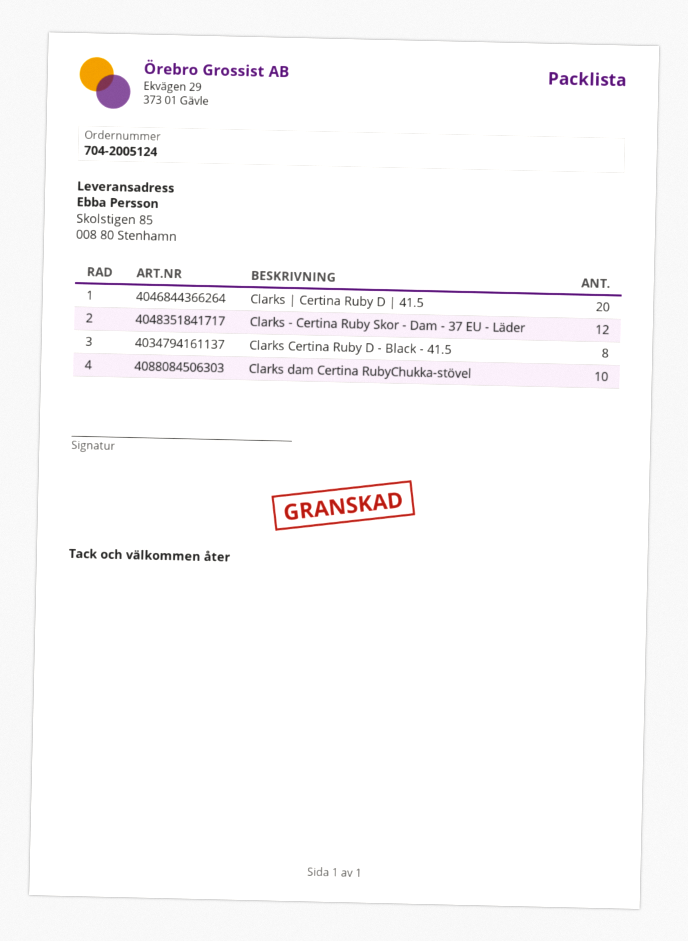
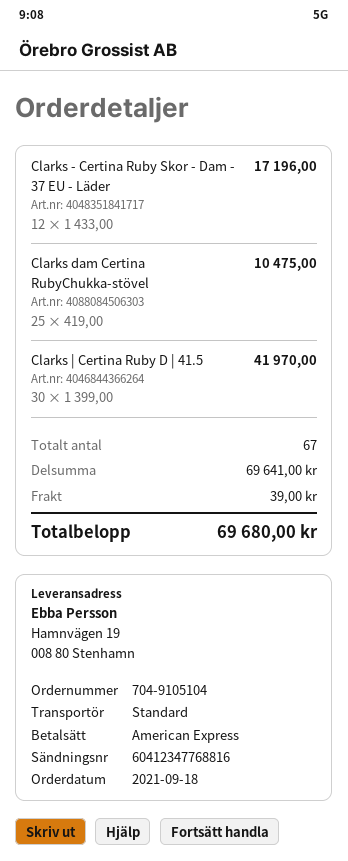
order number: 704-2005124 -> 704-9105104
ship to: Skolstigen 85, 008 80 Stenhamn -> Hamnvägen 19, 008 80 Stenhamn
Clarks | Certina Ruby D | 41.5: 20 -> 30
Clarks Certina Ruby D - Black - 41.5: 8 -> none
Clarks dam Certina RubyChukka-stövel: 10 -> 25

